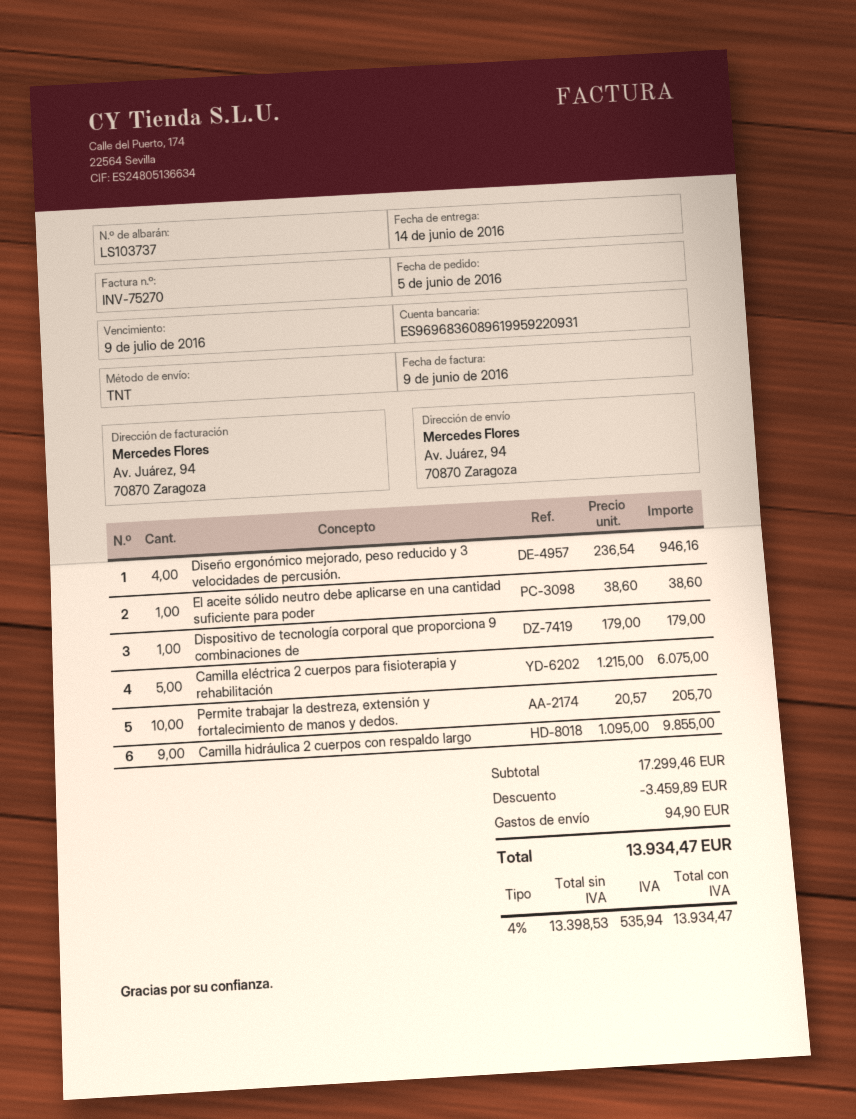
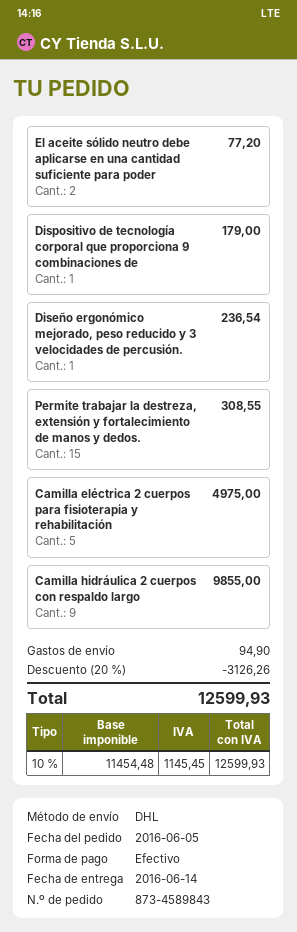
shipping method: TNT -> DHL
Diseño ergonómico mejorado, peso reducido y 3 velocidades de percusión.: 4 for 946.16 -> 1 for 236.54
El aceite sólido neutro debe aplicarse en una cantidad suficiente para poder: 1 for 38.60 -> 2 for 77.20
Camilla eléctrica 2 cuerpos para fisioterapia y rehabilitación: 5 for 6075.00 -> 5 for 4975.00
Permite trabajar la destreza, extensión y fortalecimiento de manos y dedos.: 10 for 205.70 -> 15 for 308.55
discount: 3459.89 -> 3126.26
net: 13398.53 -> 11454.48
tax: 4% = 535.94 -> 10% = 1145.45
total: 13934.47 -> 12599.93

